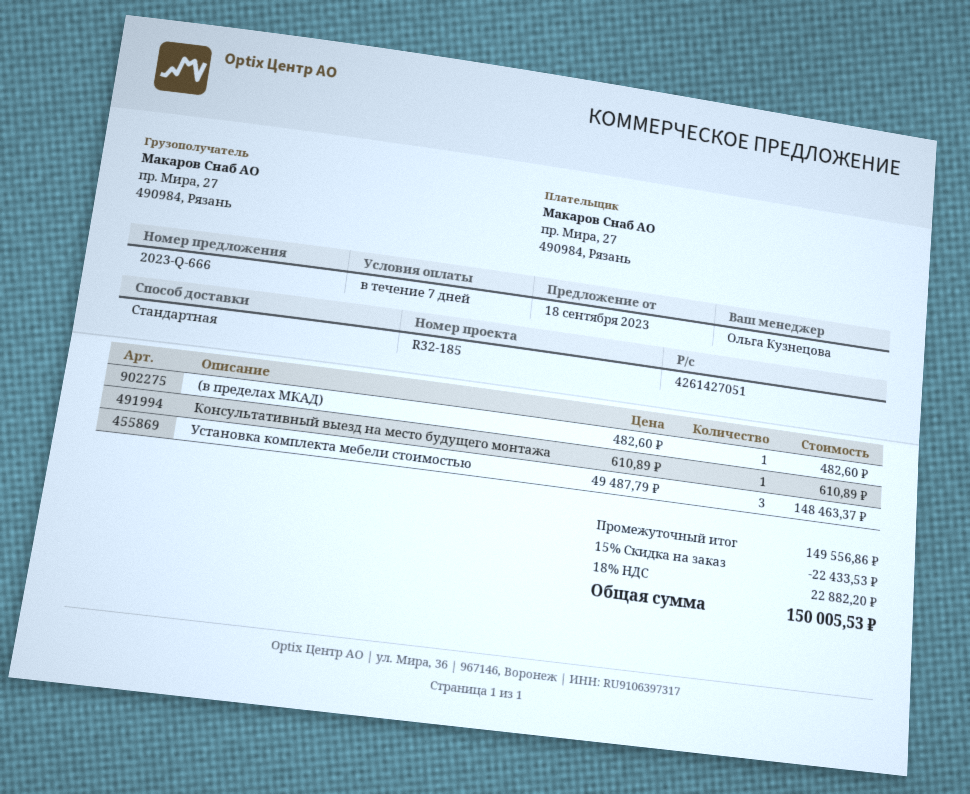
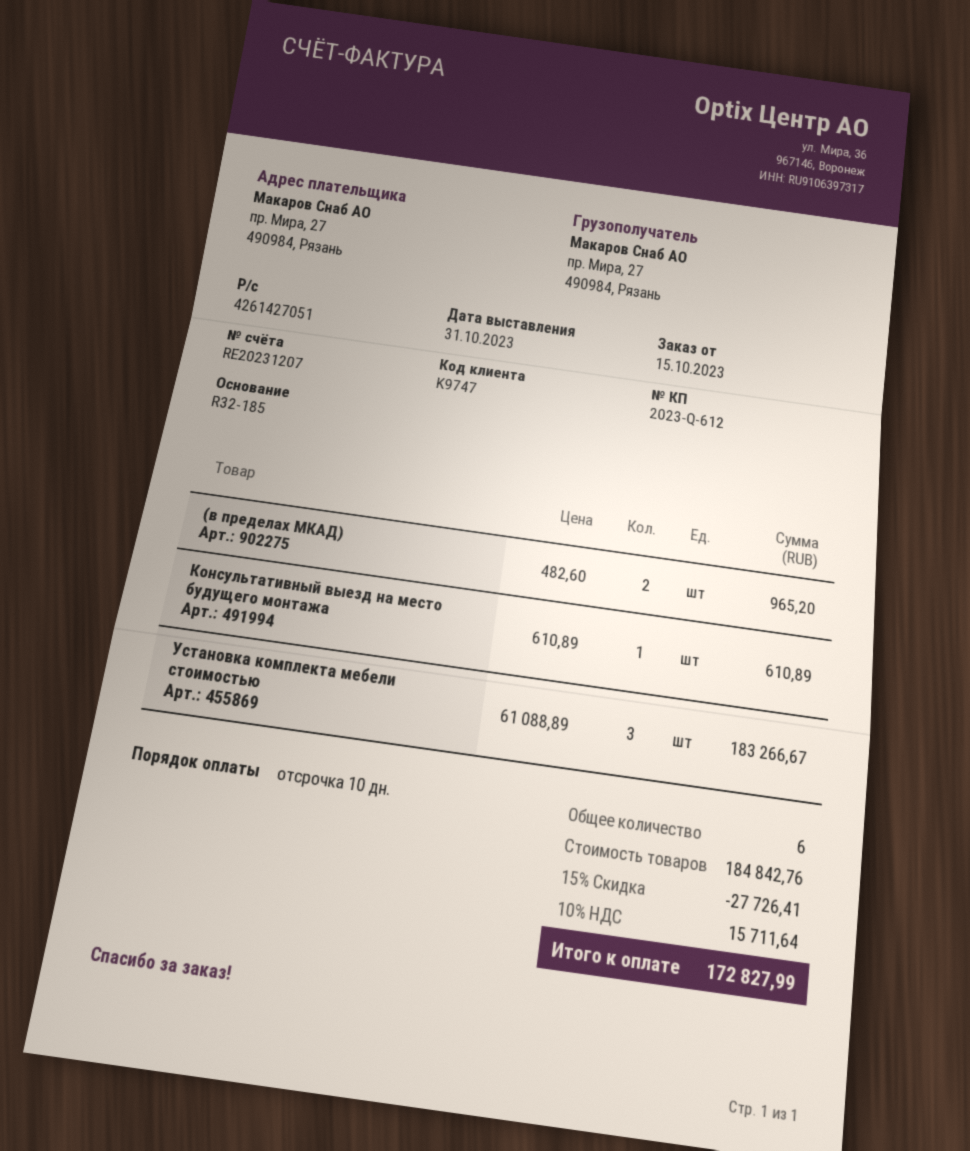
quote number: 2023-Q-666 -> 2023-Q-612
payment terms: 7 days -> 10 days
(в пределах МКАД): 1 x 482.60 = 482.60 -> 2 x 482.60 = 965.20
Установка комплекта мебели стоимостью: 3 x 49487.79 = 148463.37 -> 3 x 61088.89 = 183266.67
subtotal: 149556.86 -> 184842.76
discount: 15% = 22433.53 -> 15% = 27726.41
tax: 18% = 22882.20 -> 10% = 15711.64
total: 150005.53 -> 172827.99

